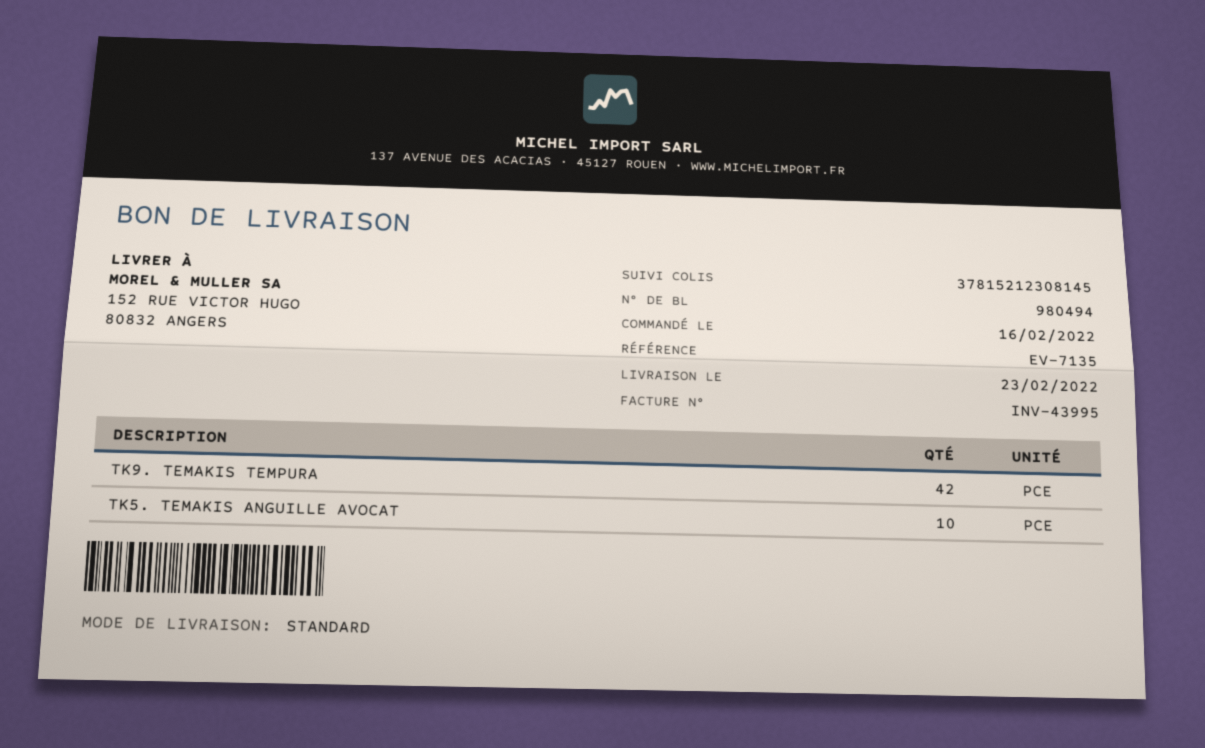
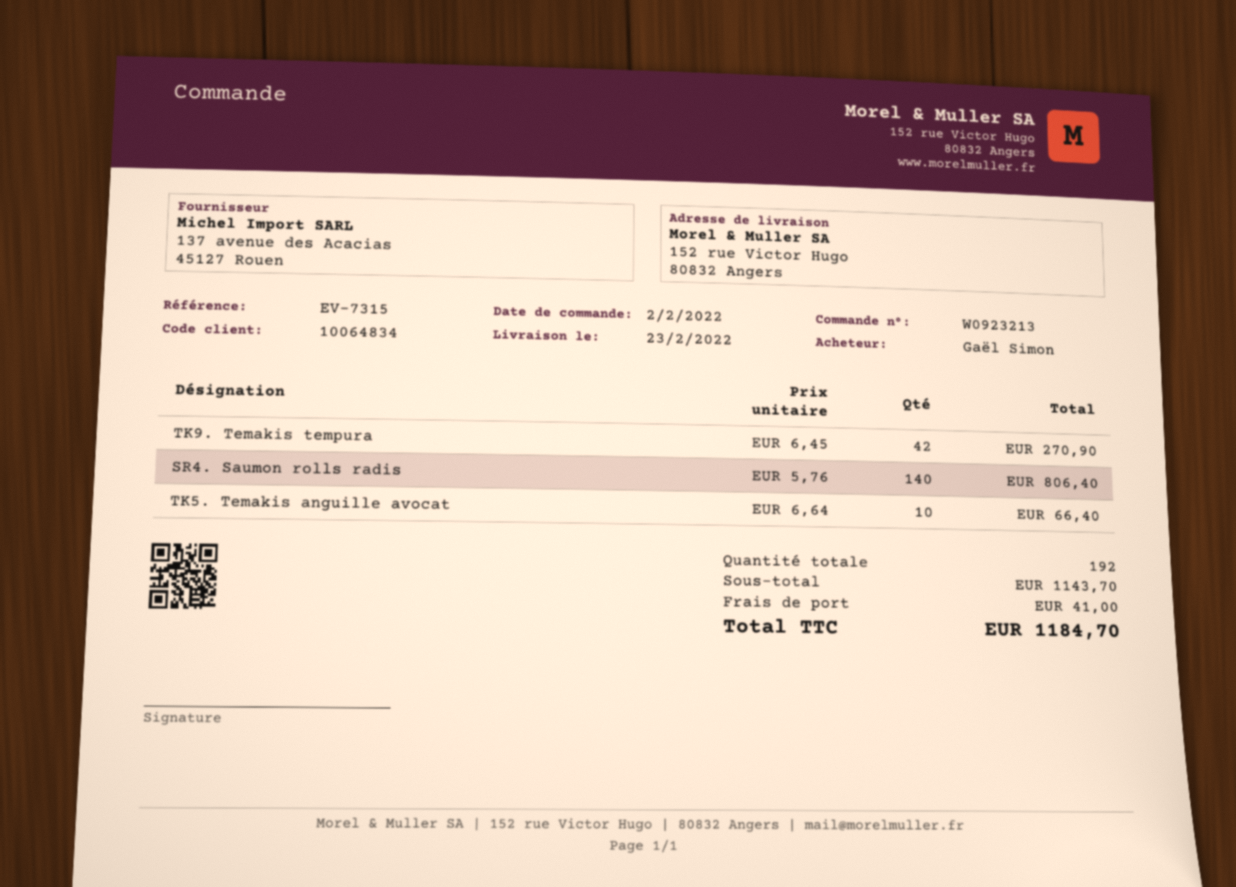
order date: 2022-02-16 -> 2022-02-02
reference: EV-7135 -> EV-7315
SR4. Saumon rolls radis: none -> 140

